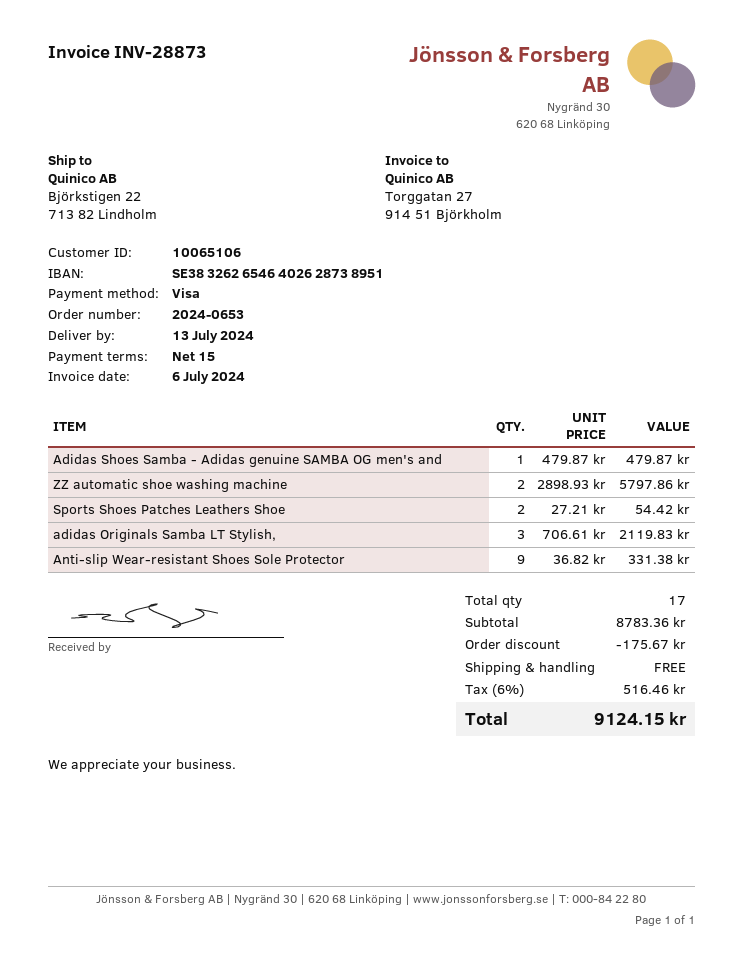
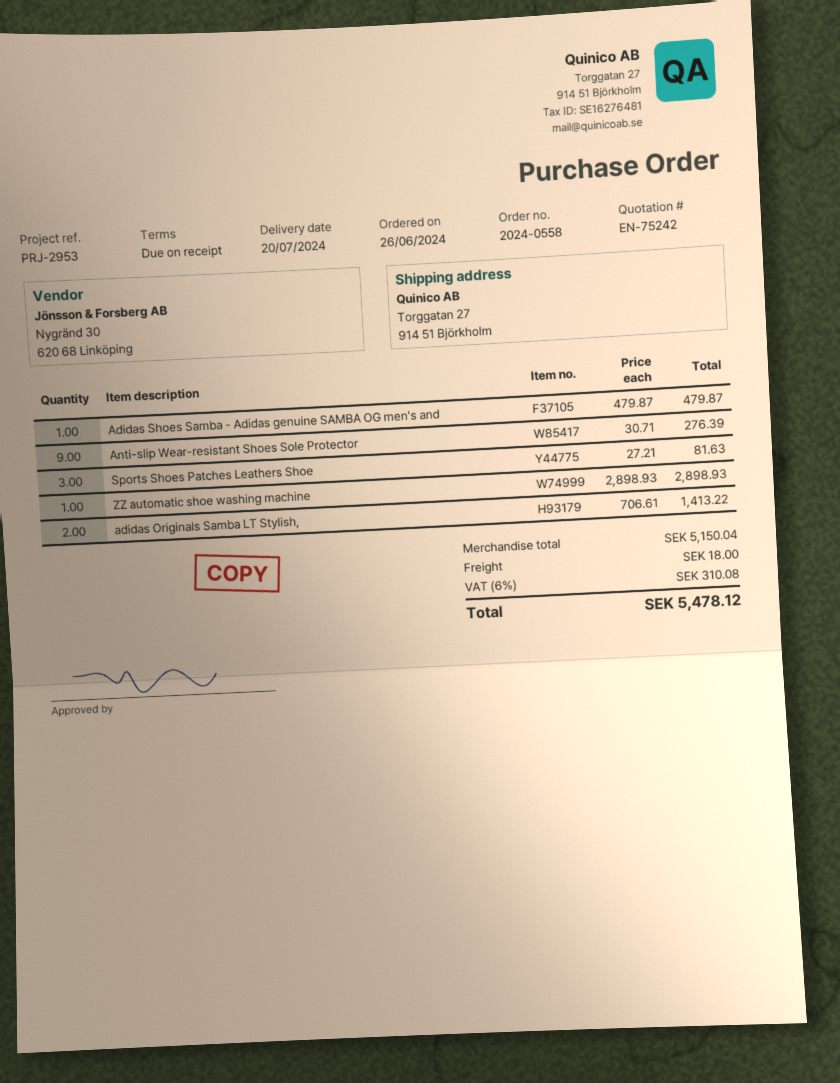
order number: 2024-0653 -> 2024-0558
delivery date: 2024-07-13 -> 2024-07-20
payment terms: 15 days -> on receipt
ship to: Björkstigen 22, 713 82 Lindholm -> Torggatan 27, 914 51 Björkholm
ZZ automatic shoe washing machine: 2 x 2898.93 = 5797.86 -> 1 x 2898.93 = 2898.93
Sports Shoes Patches Leathers Shoe: 2 x 27.21 = 54.42 -> 3 x 27.21 = 81.63
adidas Originals Samba LT Stylish,: 3 x 706.61 = 2119.83 -> 2 x 706.61 = 1413.22
Anti-slip Wear-resistant Shoes Sole Protector: 9 x 36.82 = 331.38 -> 9 x 30.71 = 276.39
subtotal: 8783.36 -> 5150.04
discount: 175.67 -> none
shipping: 0.00 -> 18.00
tax: 6% = 516.46 -> 6% = 310.08
total: 9124.15 -> 5478.12

